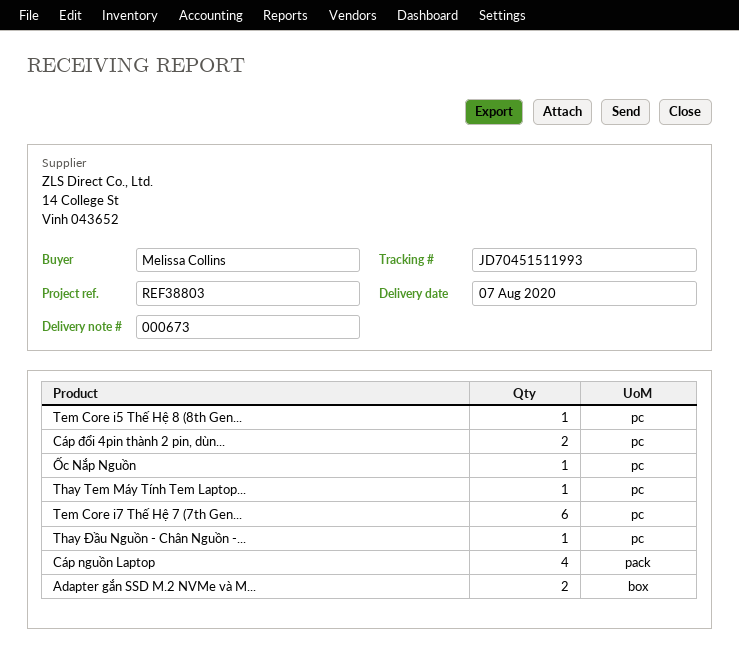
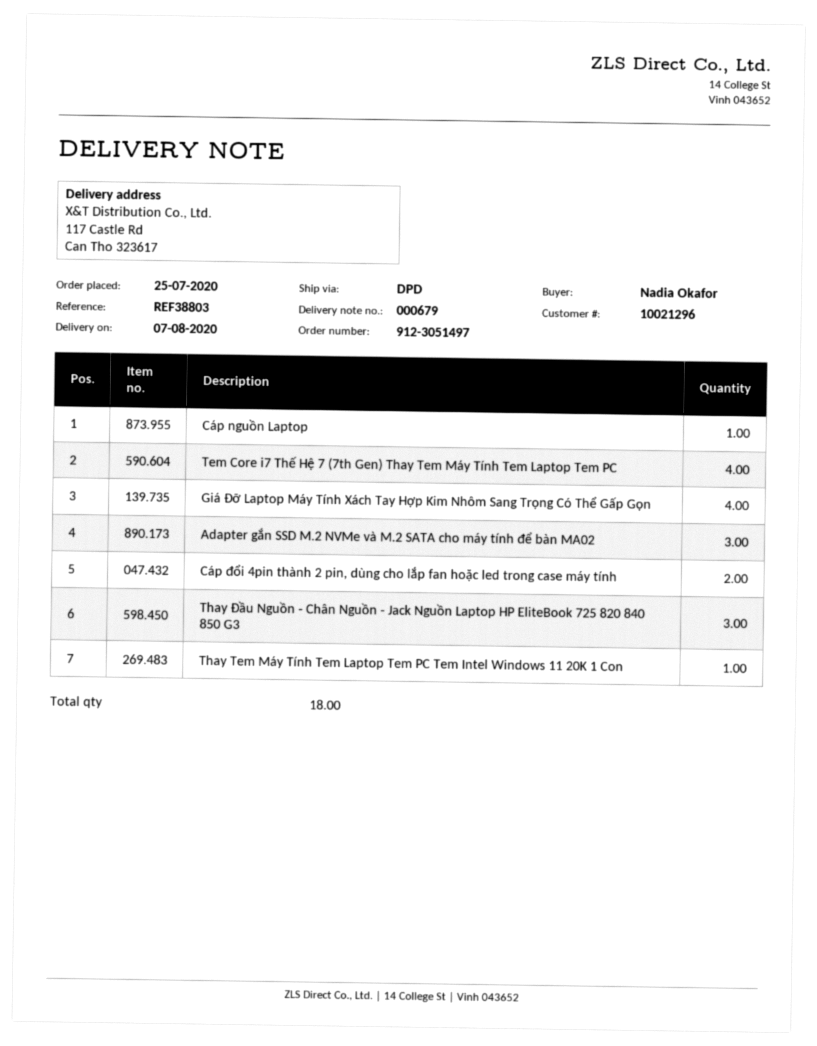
delivery note number: 000673 -> 000679
ordered by: Melissa Collins -> Nadia Okafor
Tem Core i5 Thế Hệ 8 (8th Gen...: 1 -> none
Ốc Nắp Nguồn: 1 -> none
Tem Core i7 Thế Hệ 7 (7th Gen...: 6 -> 4
Thay Đầu Nguồn - Chân Nguồn -...: 1 -> 3
Cáp nguồn Laptop: 4 -> 1
Adapter gắn SSD M.2 NVMe và M...: 2 -> 3
Giá Đỡ Laptop Máy Tính Xách Tay Hợp Kim Nhôm Sang Trọng Có Thể Gấp Gọn: none -> 4

